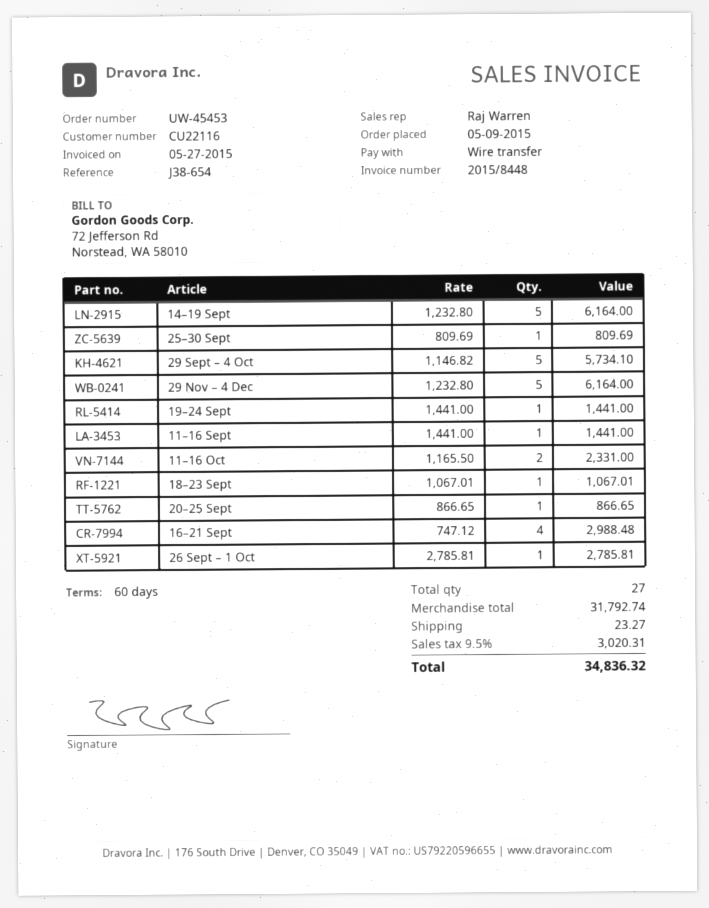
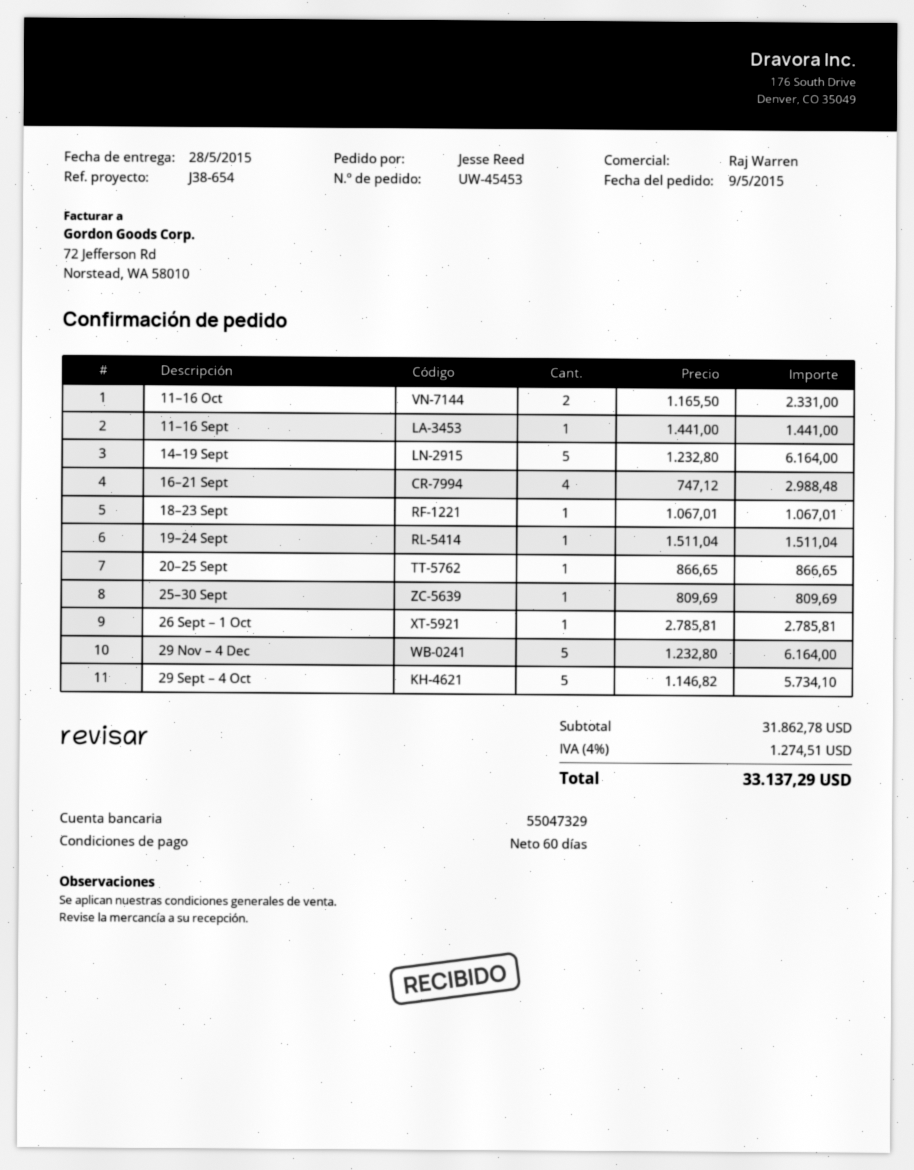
19–24 Sept: 1 x 1441.00 = 1441.00 -> 1 x 1511.04 = 1511.04
subtotal: 31792.74 -> 31862.78
shipping: 23.27 -> none
tax: 9.5% = 3020.31 -> 4% = 1274.51
total: 34836.32 -> 33137.29

